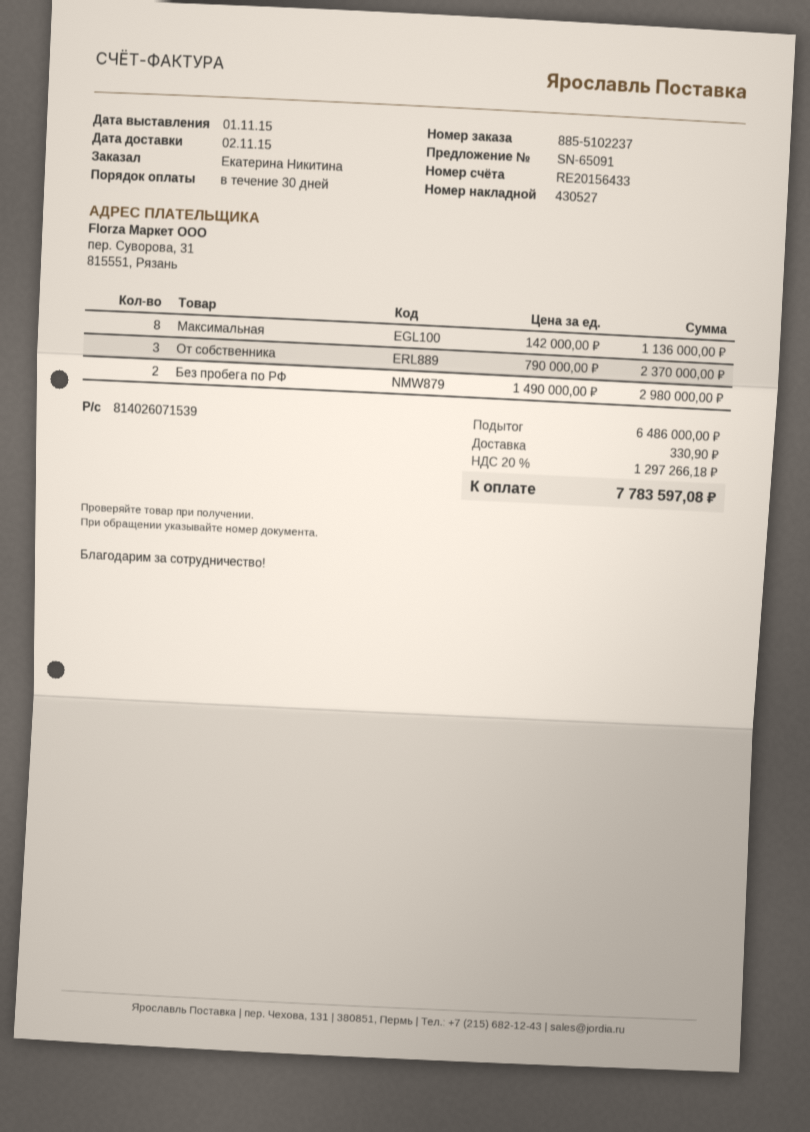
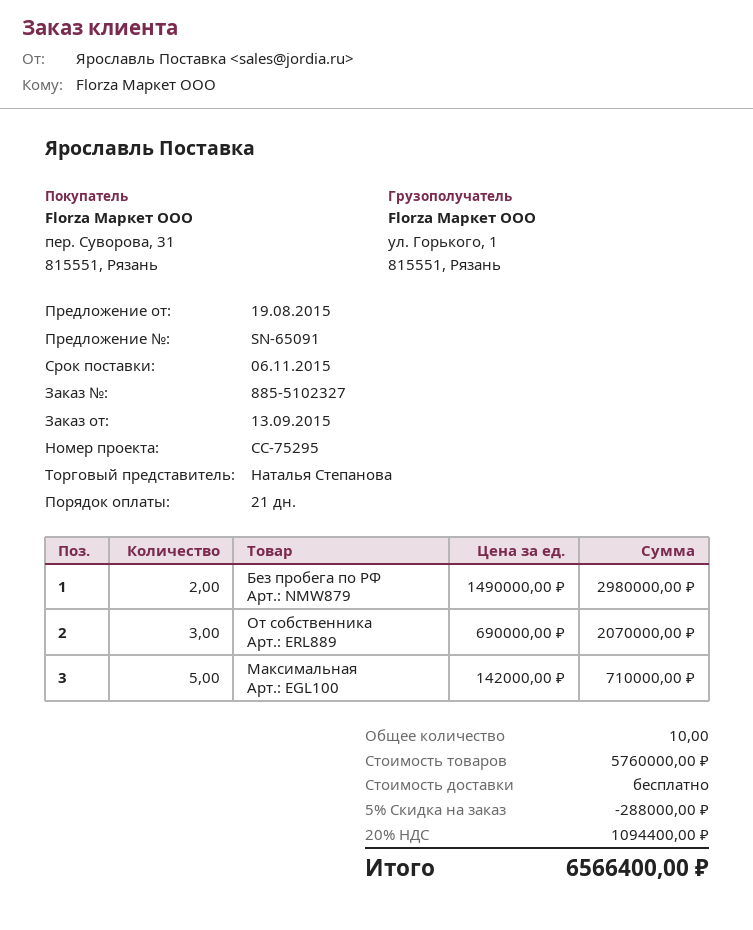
order number: 885-5102237 -> 885-5102327
delivery date: 2015-11-02 -> 2015-11-06
payment terms: 30 days -> 21 days
Максимальная: 8 x 142000.00 = 1136000.00 -> 5 x 142000.00 = 710000.00
От собственника: 3 x 790000.00 = 2370000.00 -> 3 x 690000.00 = 2070000.00
subtotal: 6486000.00 -> 5760000.00
discount: none -> 5% = 288000.00
shipping: 330.90 -> 0.00
tax: 20% = 1297266.18 -> 20% = 1094400.00
total: 7783597.08 -> 6566400.00

